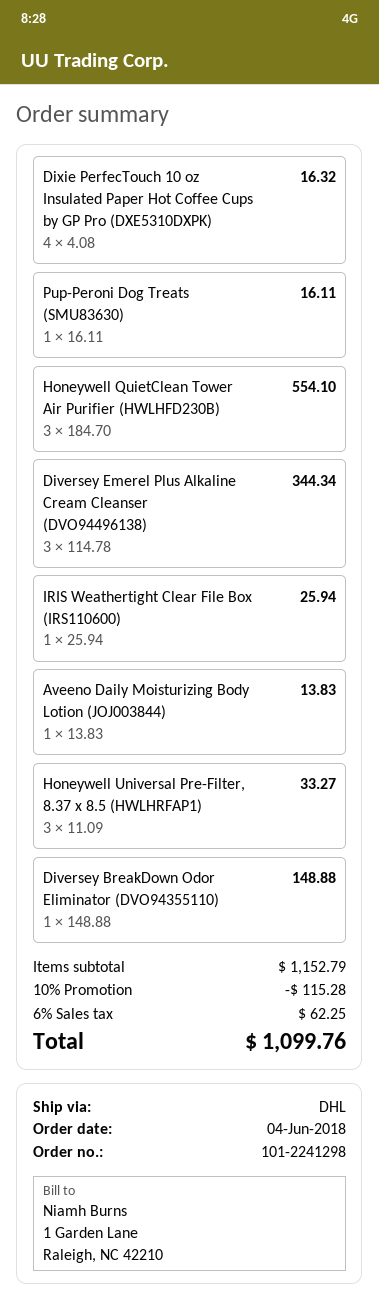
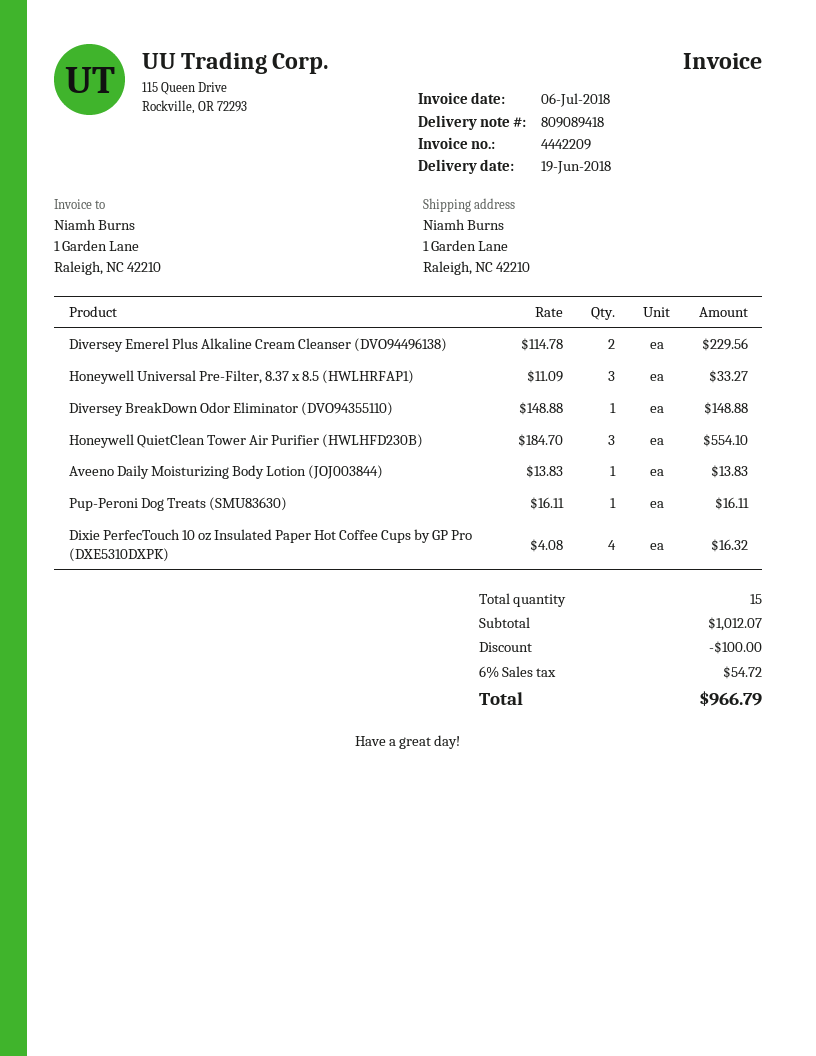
Diversey Emerel Plus Alkaline Cream Cleanser (DVO94496138): 3 x 114.78 = 344.34 -> 2 x 114.78 = 229.56
IRIS Weathertight Clear File Box (IRS110600): 1 x 25.94 = 25.94 -> none
subtotal: 1152.79 -> 1012.07
discount: 115.28 -> 100.00
tax: 6% = 62.25 -> 6% = 54.72
total: 1099.76 -> 966.79

